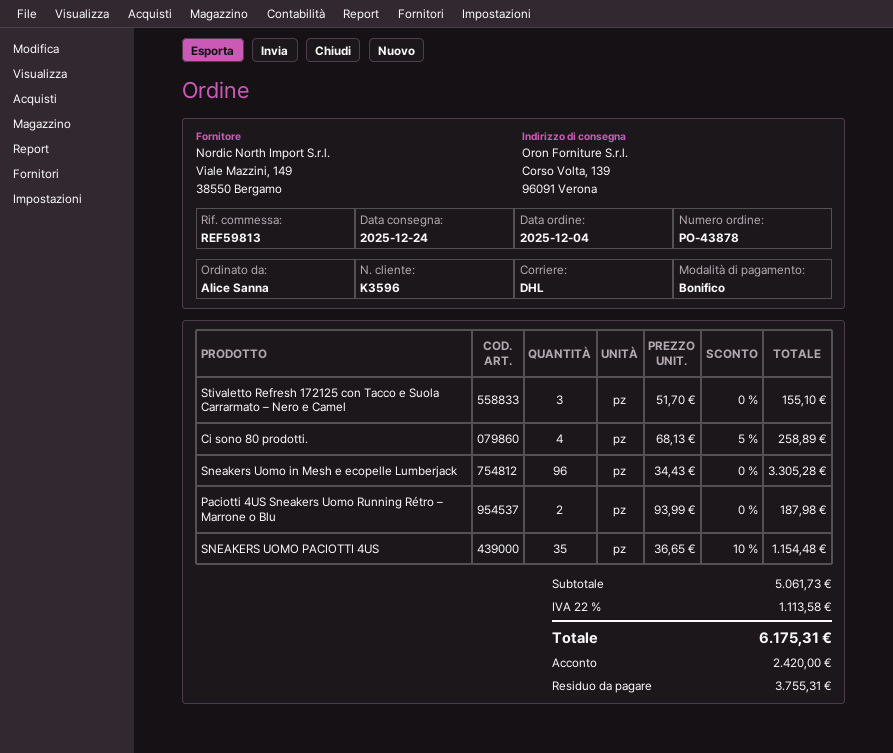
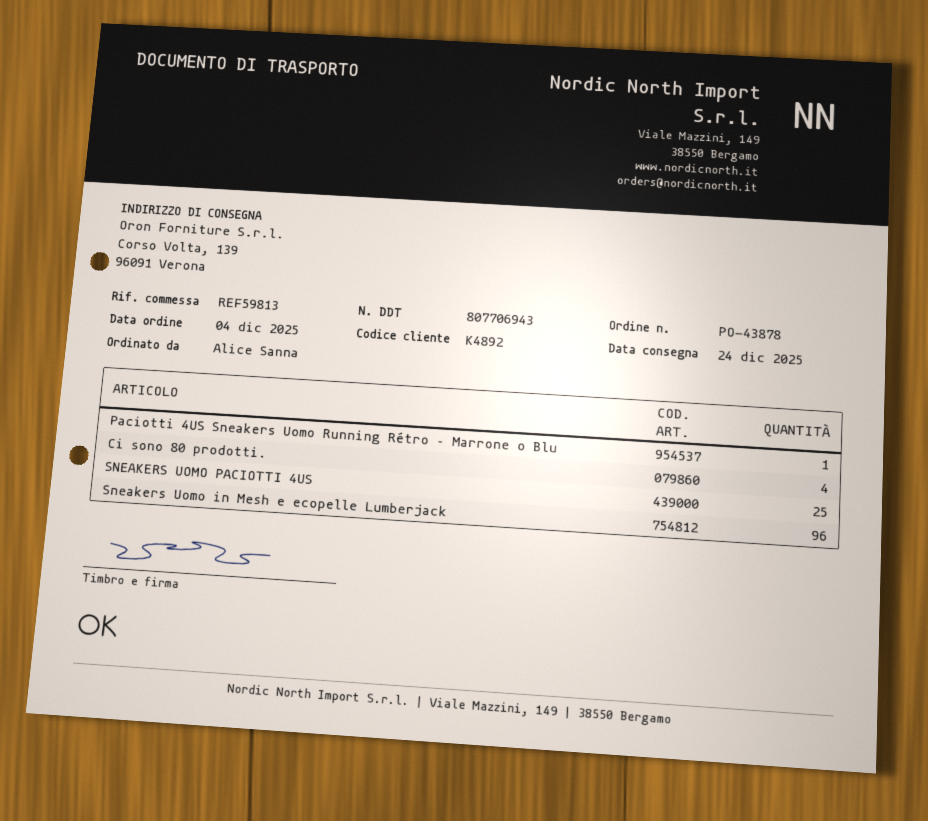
customer number: K3596 -> K4892
Stivaletto Refresh 172125 con Tacco e Suola Carrarmato – Nero e Camel: 3 -> none
Paciotti 4US Sneakers Uomo Running Rétro – Marrone o Blu: 2 -> 1
SNEAKERS UOMO PACIOTTI 4US: 35 -> 25

